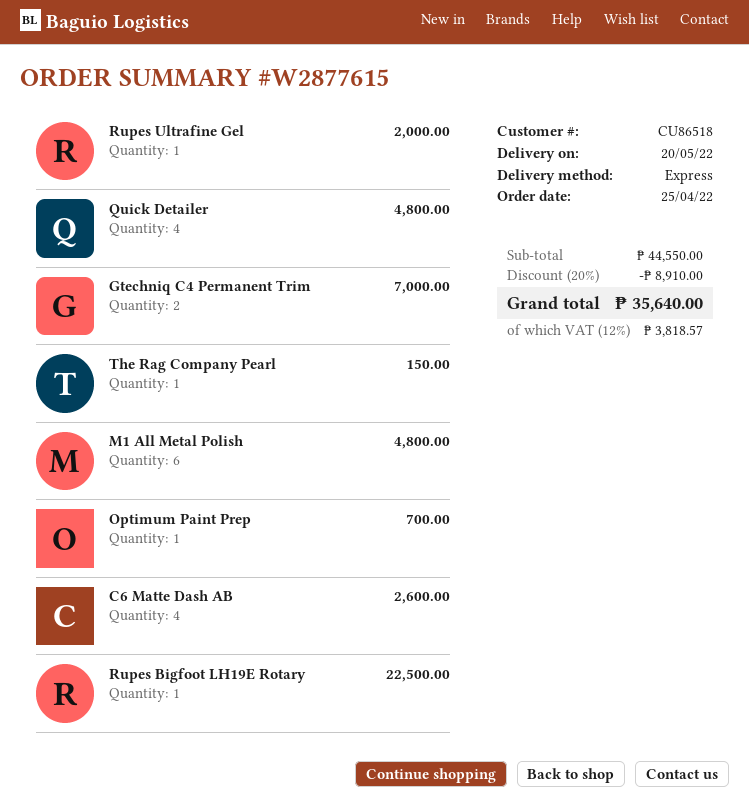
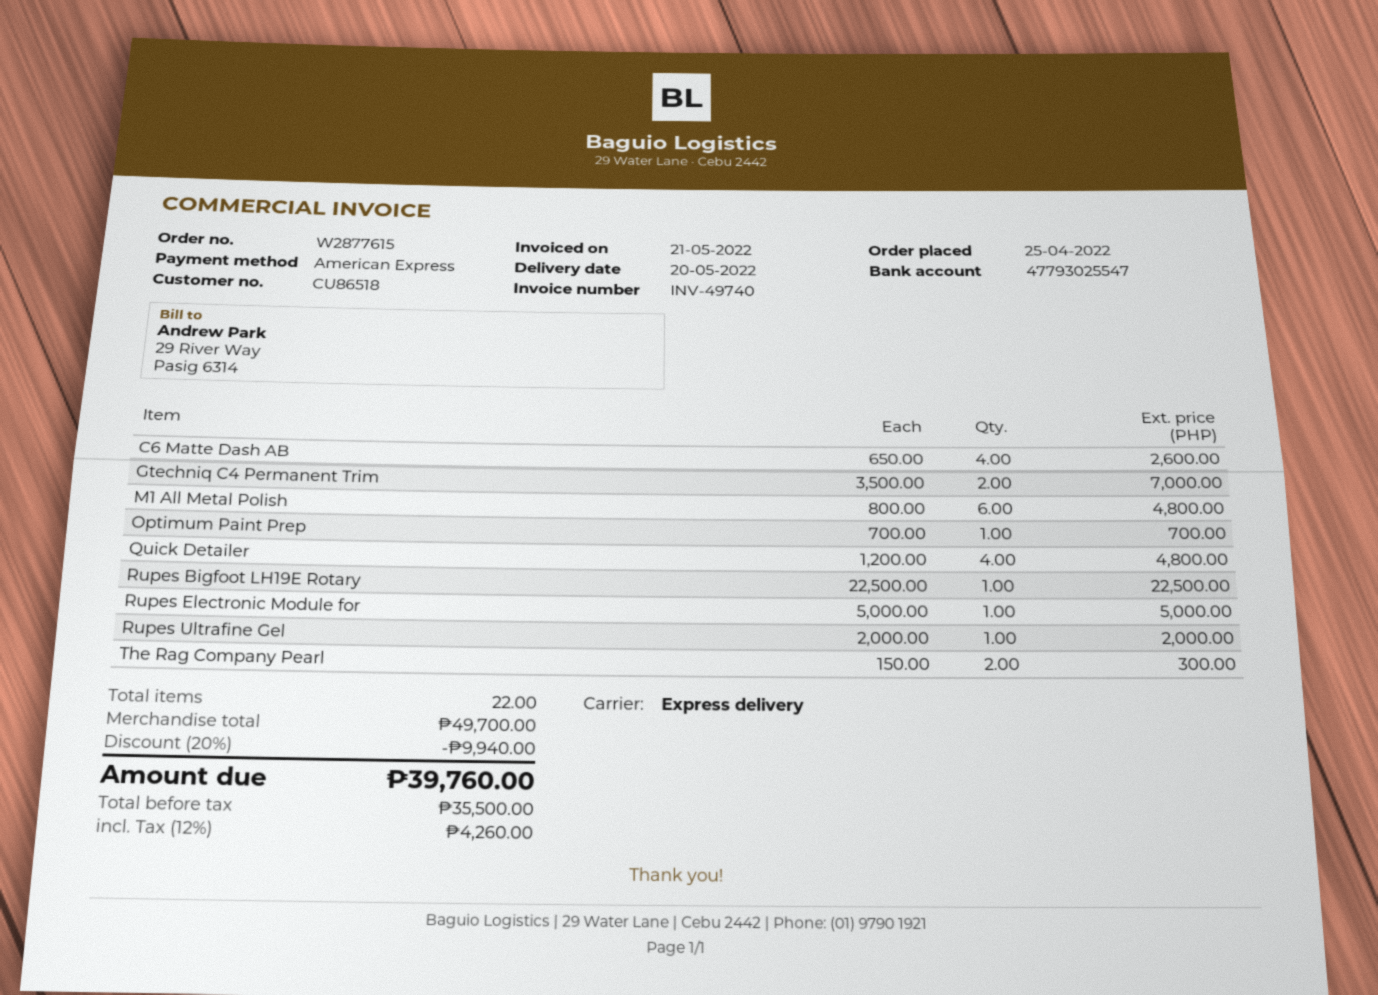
The Rag Company Pearl: 1 for 150.00 -> 2 for 300.00
Rupes Electronic Module for: none -> 1 for 5000.00
subtotal: 44550.00 -> 49700.00
discount: 20% = 8910.00 -> 20% = 9940.00
tax: 12% = 3818.57 -> 12% = 4260.00
total: 35640.00 -> 39760.00

